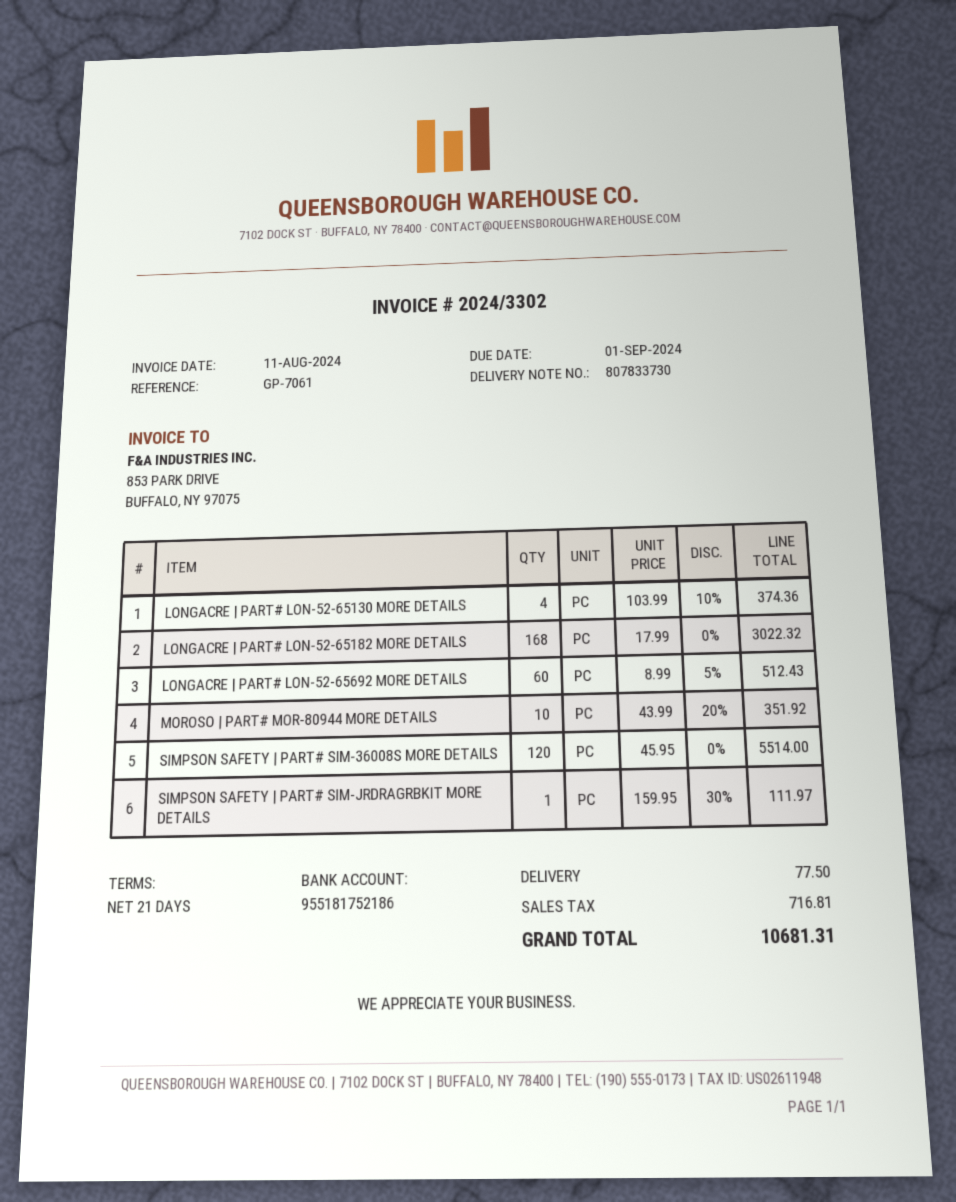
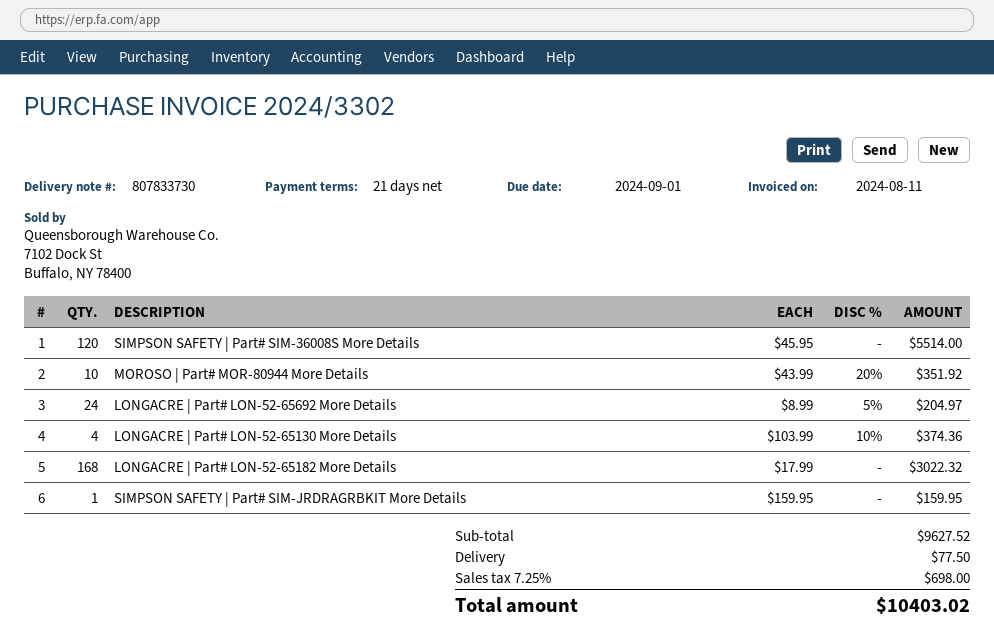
LONGACRE | PART# LON-52-65692 MORE DETAILS: 60 x 8.99 - 5% = 512.43 -> 24 x 8.99 - 5% = 204.97
SIMPSON SAFETY | PART# SIM-JRDRAGRBKIT MORE DETAILS: 1 x 159.95 - 30% = 111.97 -> 1 x 159.95 = 159.95
tax: 716.81 -> 698.00
total: 10681.31 -> 10403.02

